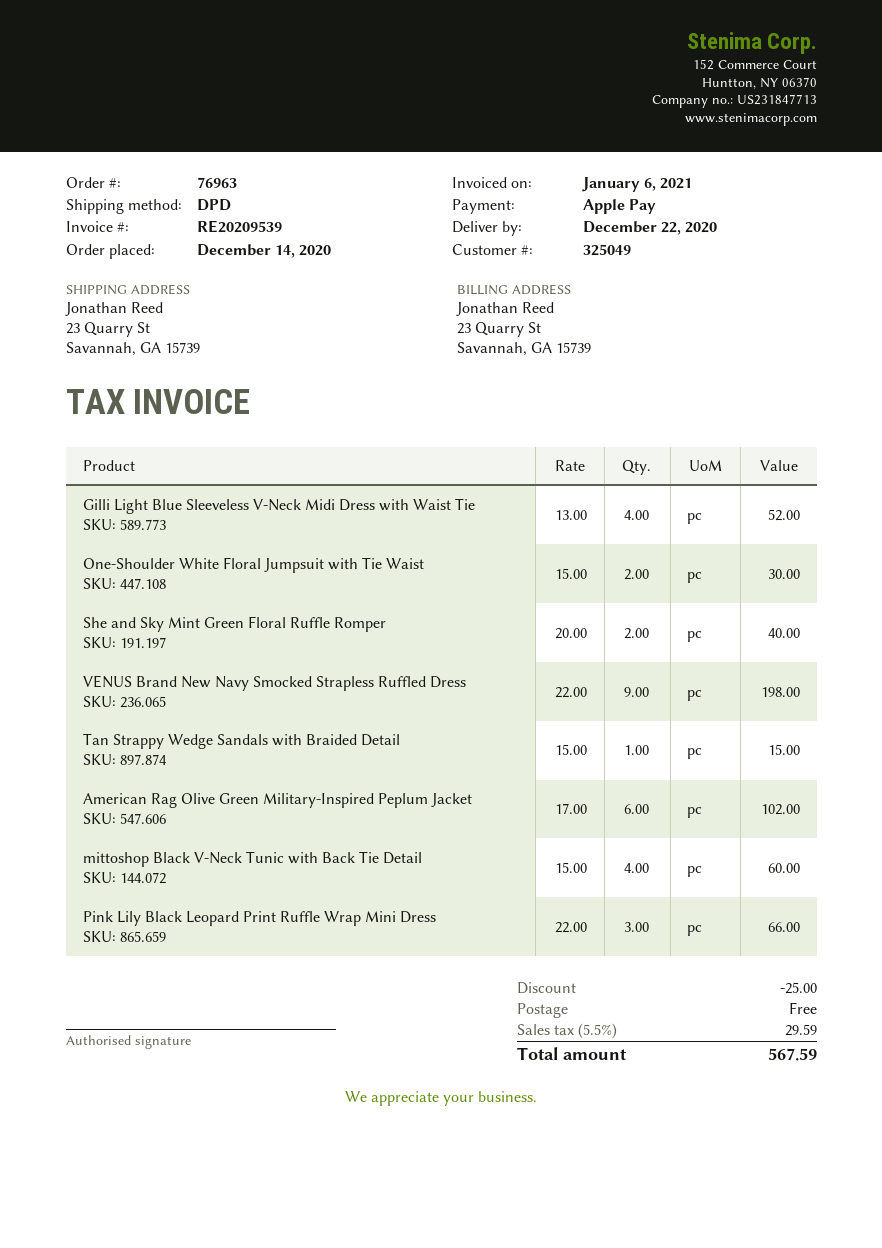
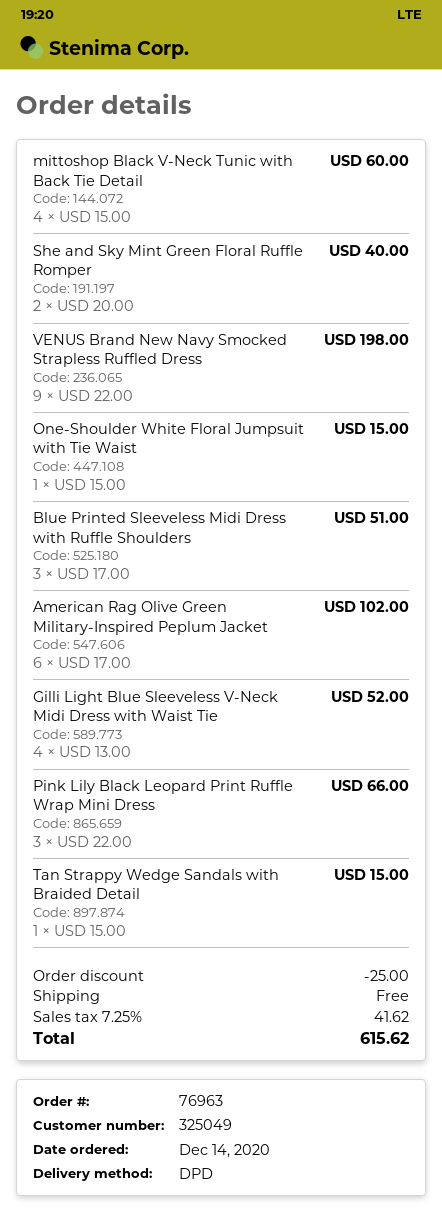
One-Shoulder White Floral Jumpsuit with Tie Waist: 2 x 15.00 = 30.00 -> 1 x 15.00 = 15.00
Blue Printed Sleeveless Midi Dress with Ruffle Shoulders: none -> 3 x 17.00 = 51.00
tax: 5.5% = 29.59 -> 7.25% = 41.62
total: 567.59 -> 615.62

